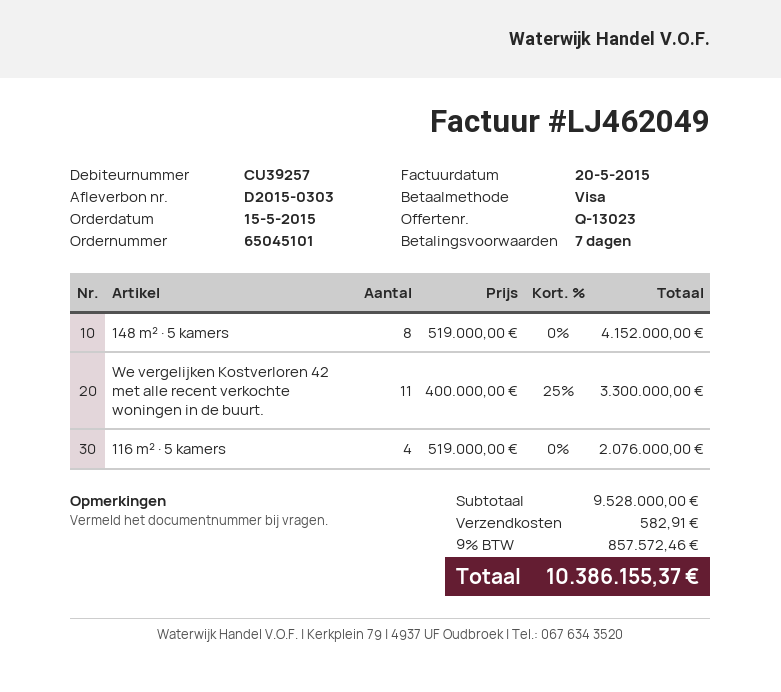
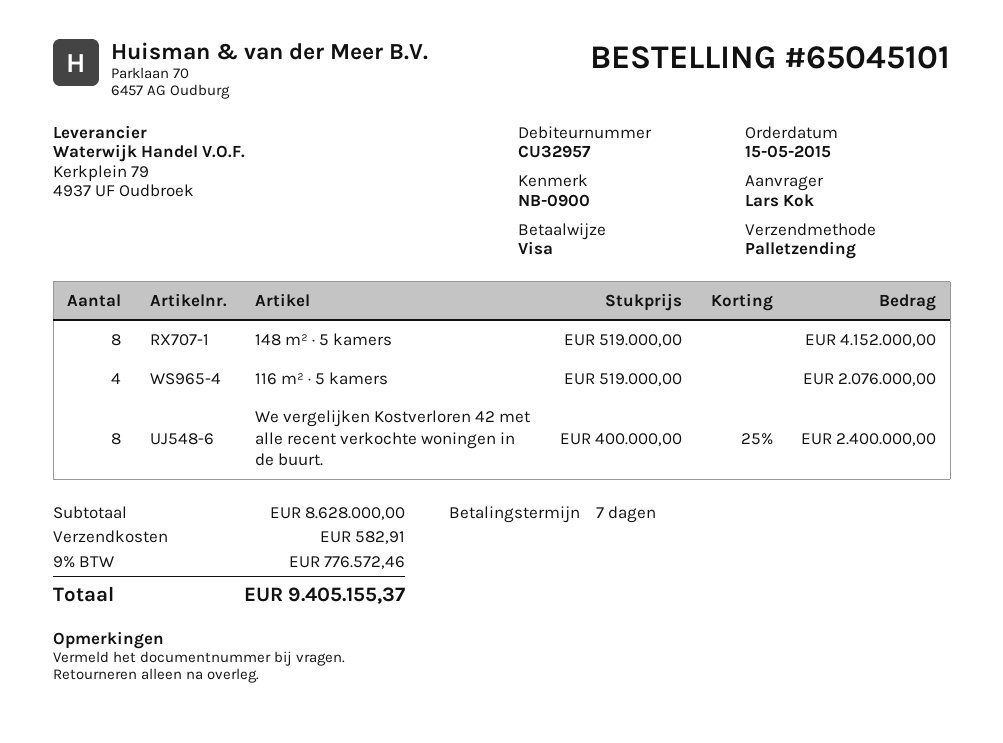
customer number: CU39257 -> CU32957
We vergelijken Kostverloren 42 met alle recent verkochte woningen in de buurt.: 11 x 400000.00 - 25% = 3300000.00 -> 8 x 400000.00 - 25% = 2400000.00
subtotal: 9528000.00 -> 8628000.00
tax: 9% = 857572.46 -> 9% = 776572.46
total: 10386155.37 -> 9405155.37

